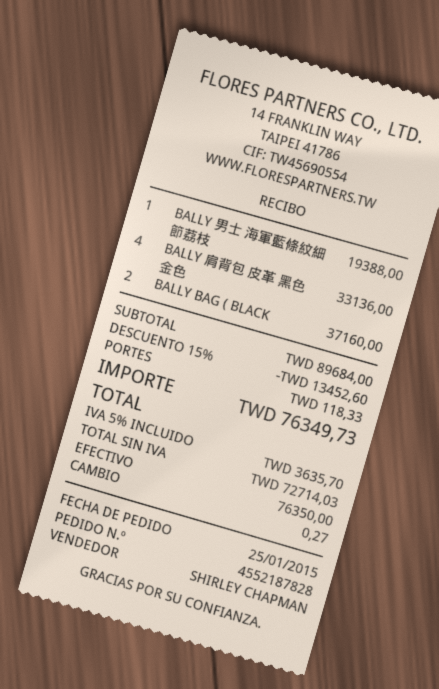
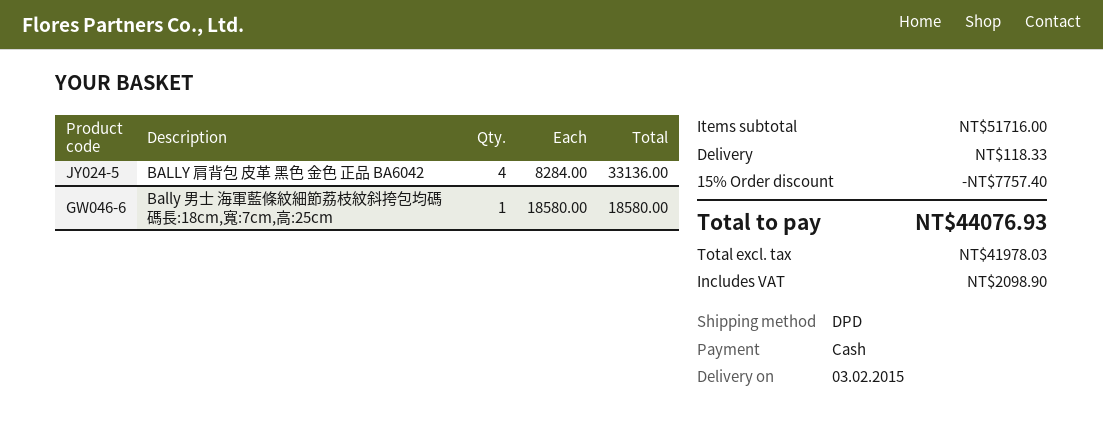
BALLY 男士 海軍藍條紋細節荔枝: 1 for 19388.00 -> 1 for 18580.00
BALLY BAG ( BLACK: 2 for 37160.00 -> none
subtotal: 89684.00 -> 51716.00
discount: 15% = 13452.60 -> 15% = 7757.40
net: 72714.03 -> 41978.03
tax: 3635.70 -> 2098.90
total: 76349.73 -> 44076.93

